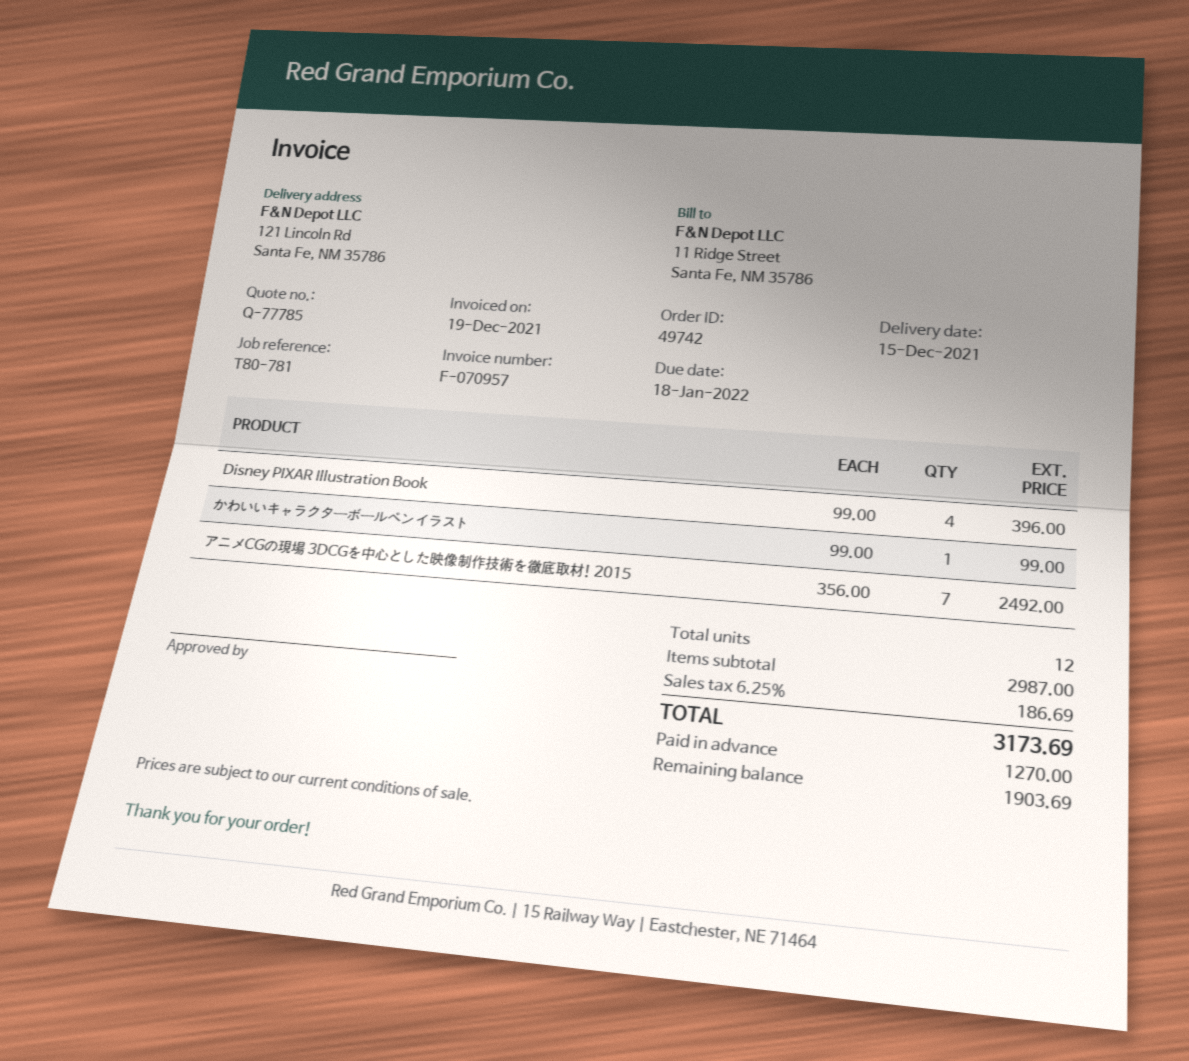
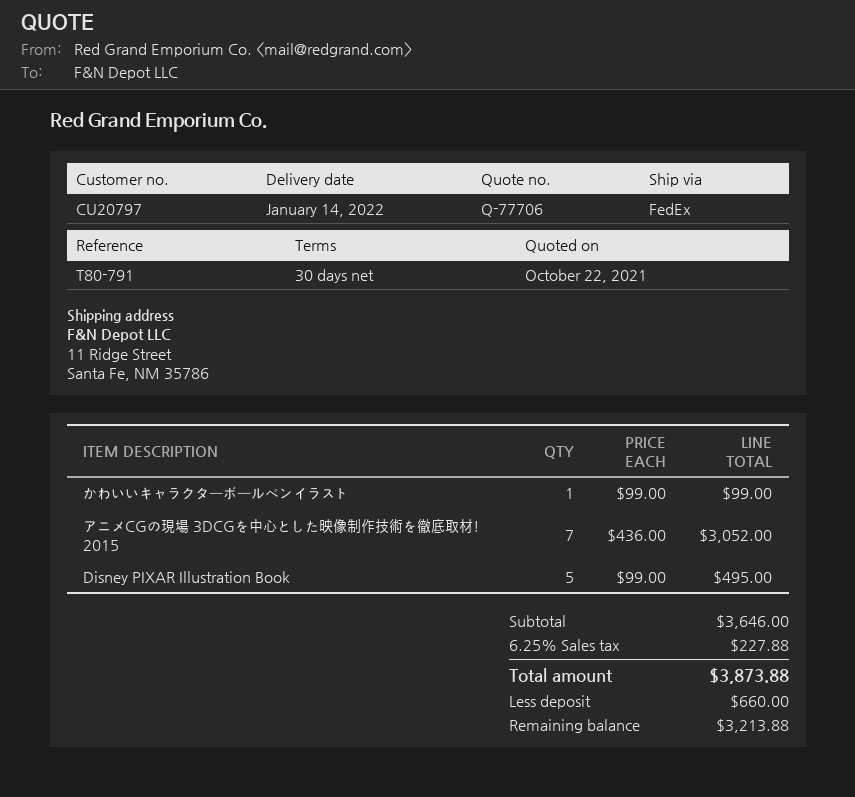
quote number: Q-77785 -> Q-77706
delivery date: 2021-12-15 -> 2022-01-14
reference: T80-781 -> T80-791
ship to: 121 Lincoln Rd, Santa Fe, NM 35786 -> 11 Ridge Street, Santa Fe, NM 35786
Disney PIXAR Illustration Book: 4 x 99.00 = 396.00 -> 5 x 99.00 = 495.00
アニメCGの現場 3DCGを中心とした映像制作技術を徹底取材! 2015: 7 x 356.00 = 2492.00 -> 7 x 436.00 = 3052.00
subtotal: 2987.00 -> 3646.00
tax: 6.25% = 186.69 -> 6.25% = 227.88
total: 3173.69 -> 3873.88
deposit: 1270.00 -> 660.00
balance: 1903.69 -> 3213.88

